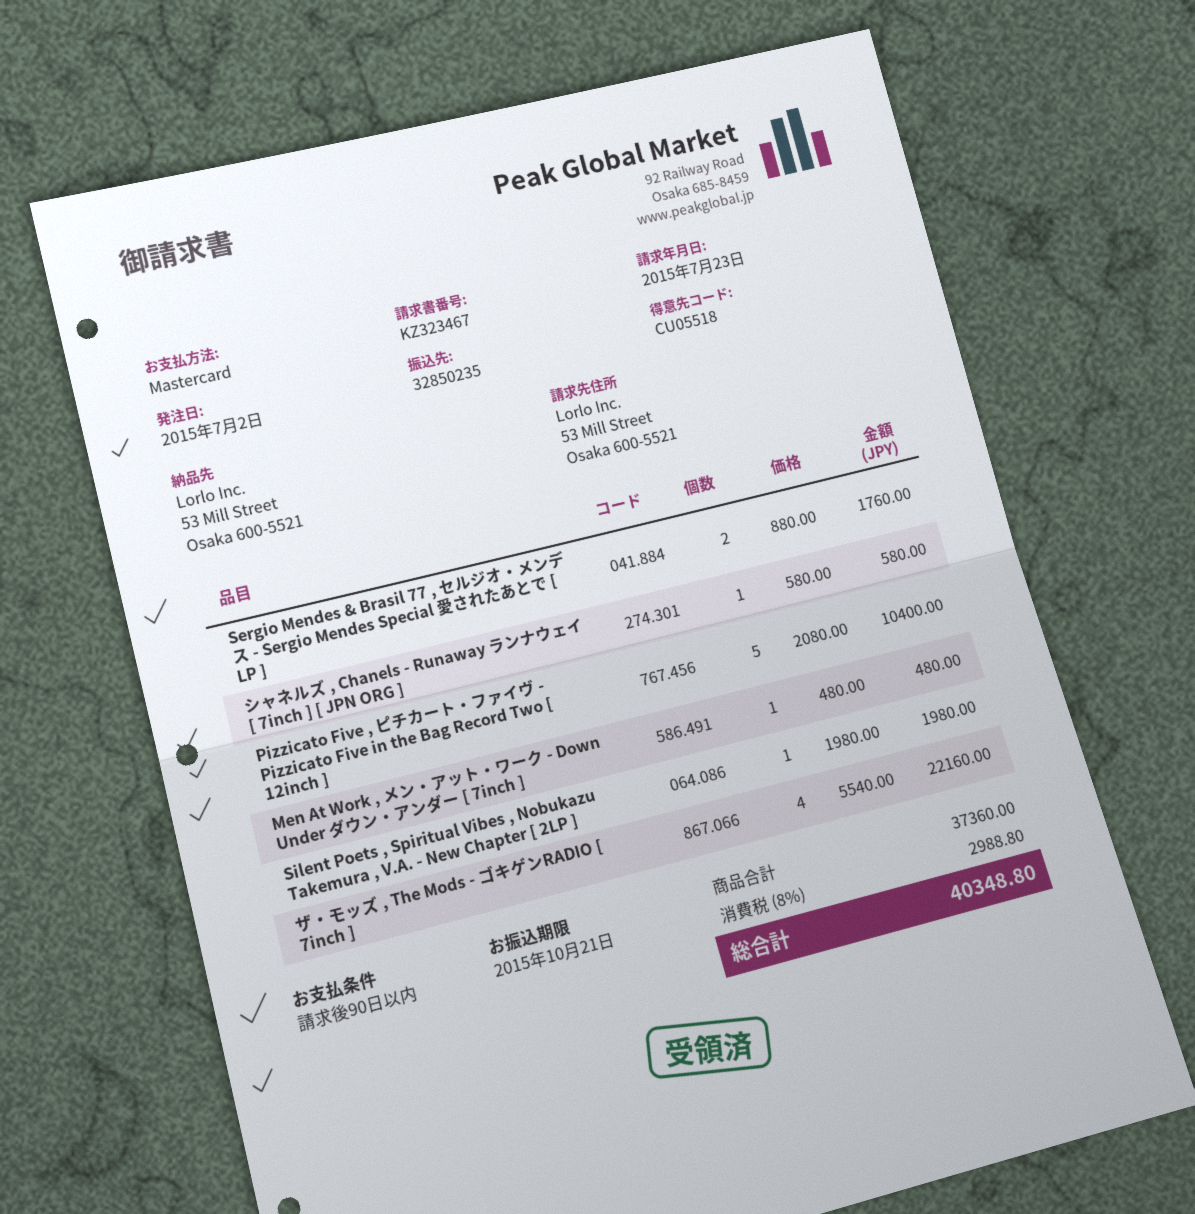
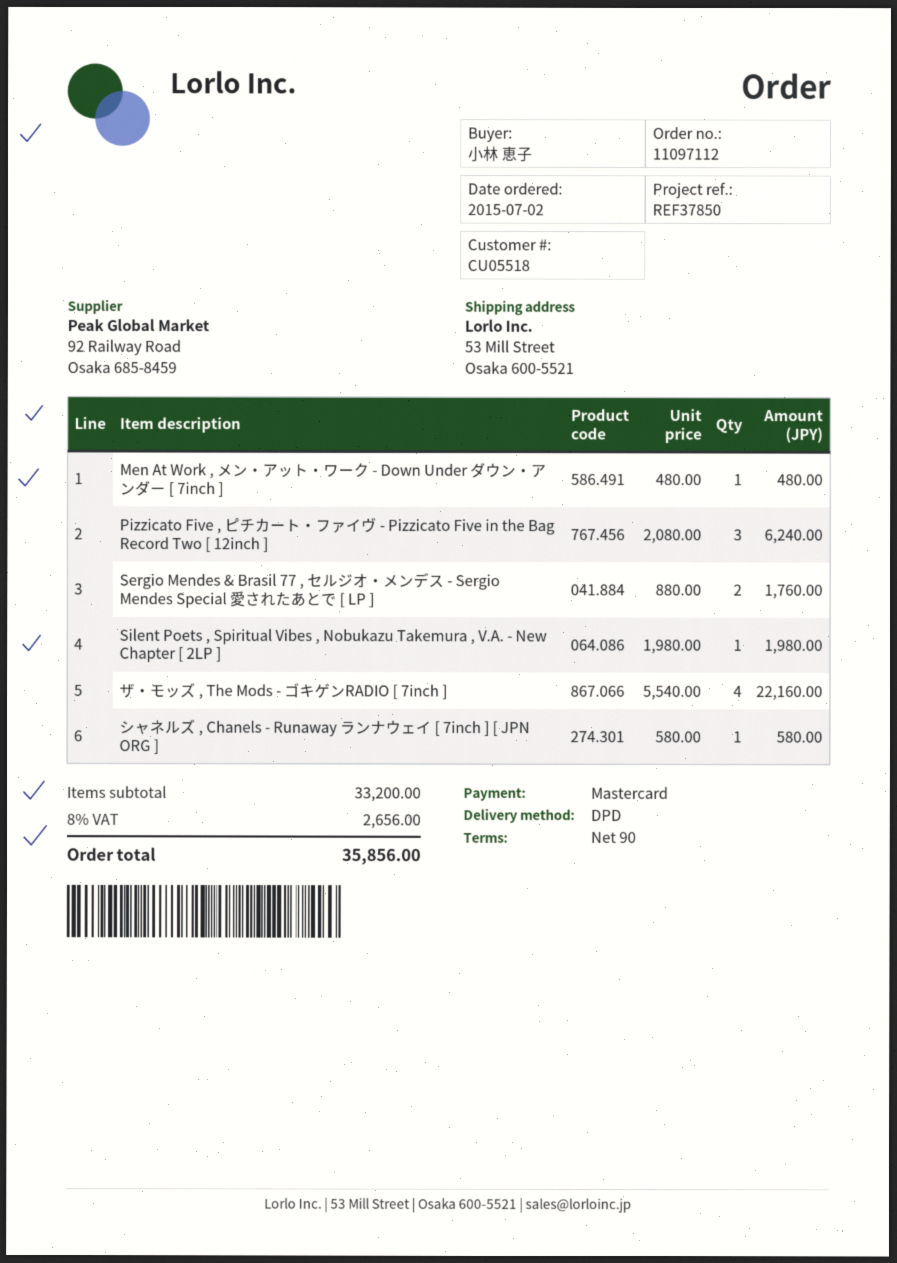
Pizzicato Five , ピチカート・ファイヴ - Pizzicato Five in the Bag Record Two [ 12inch ]: 5 x 2080.00 = 10400.00 -> 3 x 2080.00 = 6240.00
subtotal: 37360.00 -> 33200.00
tax: 8% = 2988.80 -> 8% = 2656.00
total: 40348.80 -> 35856.00

